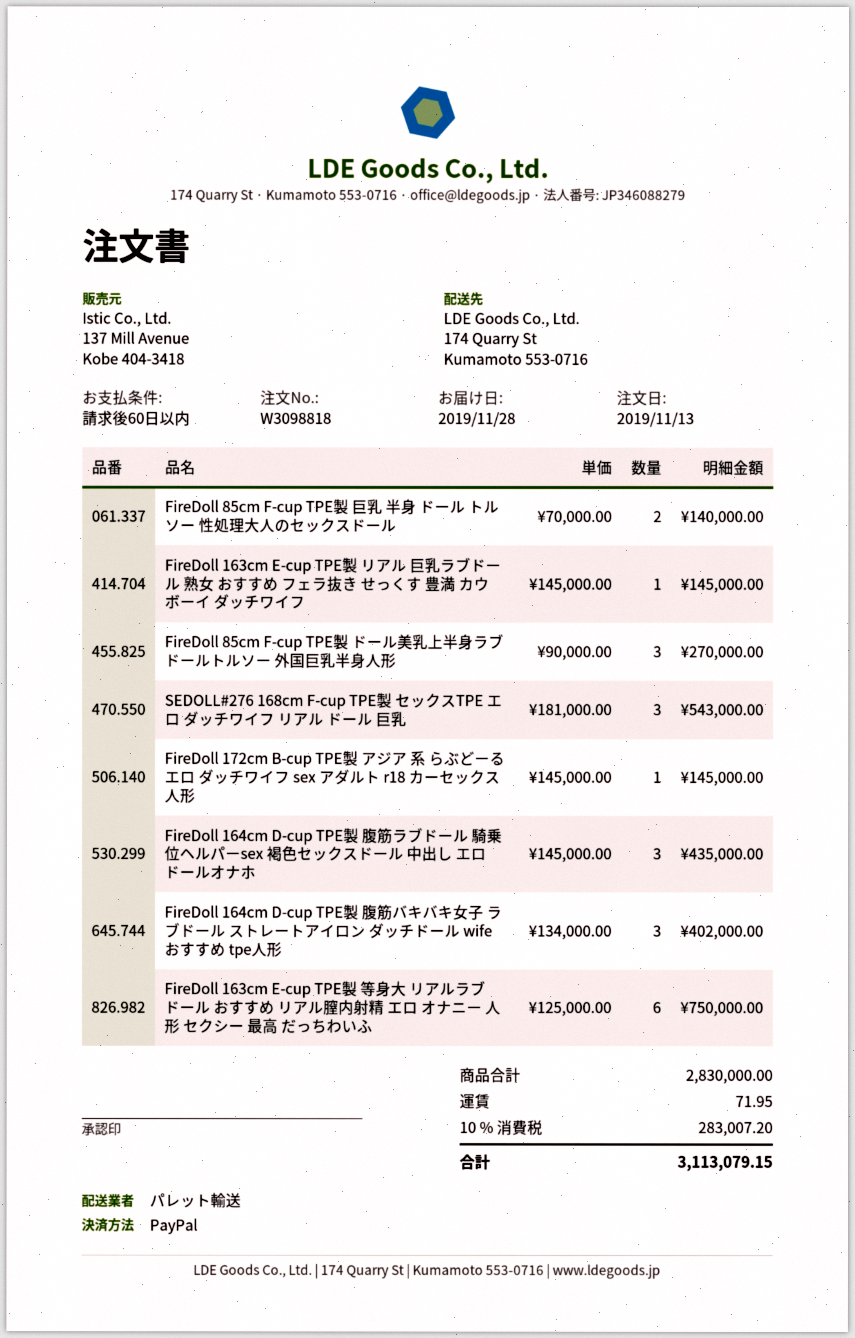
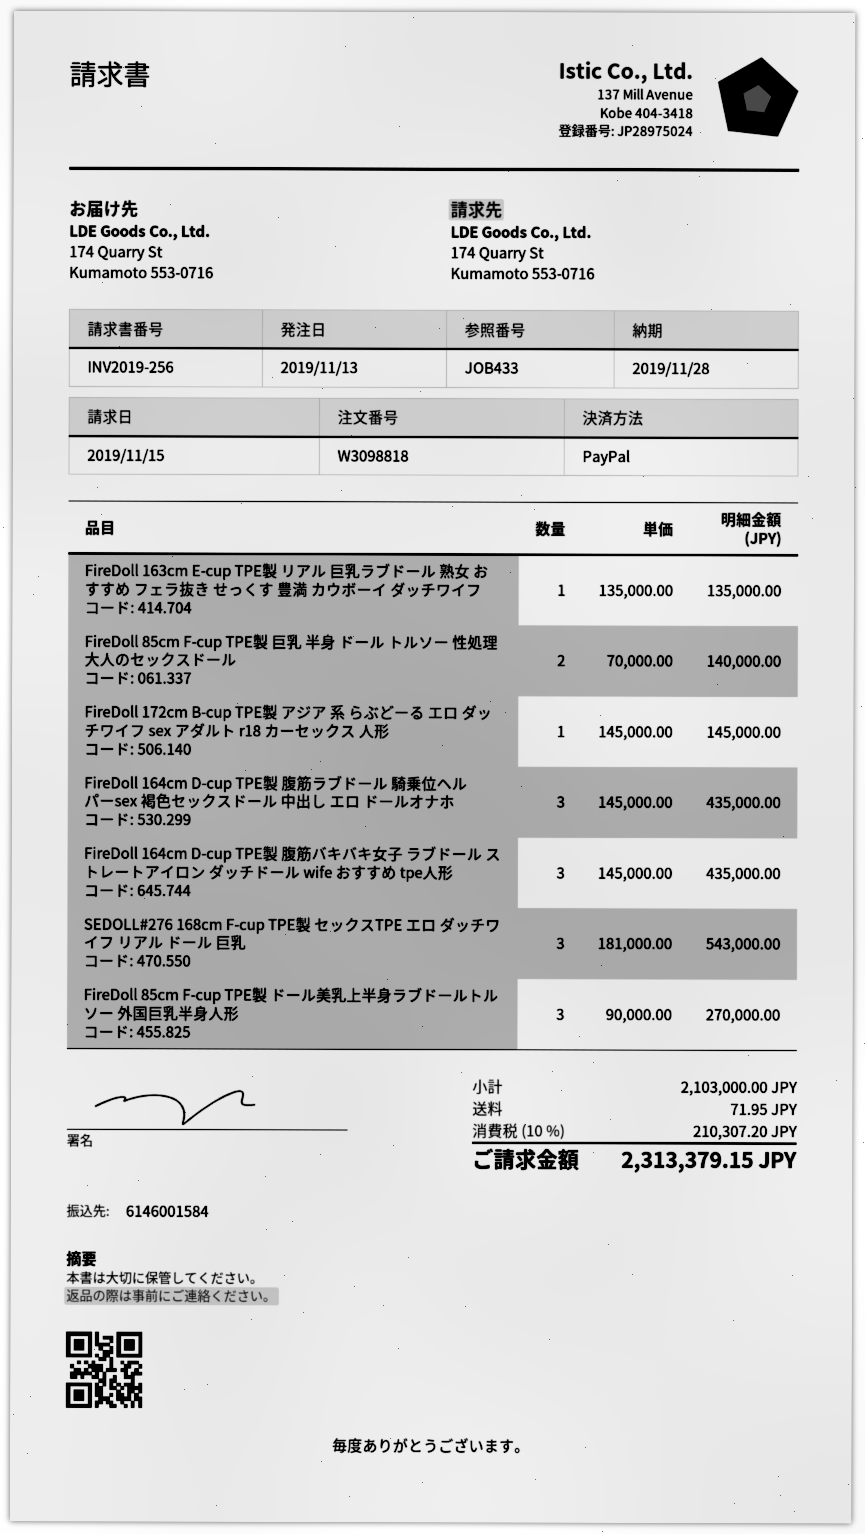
FireDoll 163cm E-cup TPE製 リアル 巨乳ラブドール 熟女 おすすめ フェラ抜き せっくす 豊満 カウボーイ ダッチワイフ: 1 x 145000.00 = 145000.00 -> 1 x 135000.00 = 135000.00
FireDoll 164cm D-cup TPE製 腹筋バキバキ女子 ラブドール ストレートアイロン ダッチドール wife おすすめ tpe人形: 3 x 134000.00 = 402000.00 -> 3 x 145000.00 = 435000.00
FireDoll 163cm E-cup TPE製 等身大 リアルラブドール おすすめ リアル膣内射精 エロ オナニー 人形 セクシー 最高 だっちわいふ: 6 x 125000.00 = 750000.00 -> none
subtotal: 2830000.00 -> 2103000.00
tax: 10% = 283007.20 -> 10% = 210307.20
total: 3113079.15 -> 2313379.15

